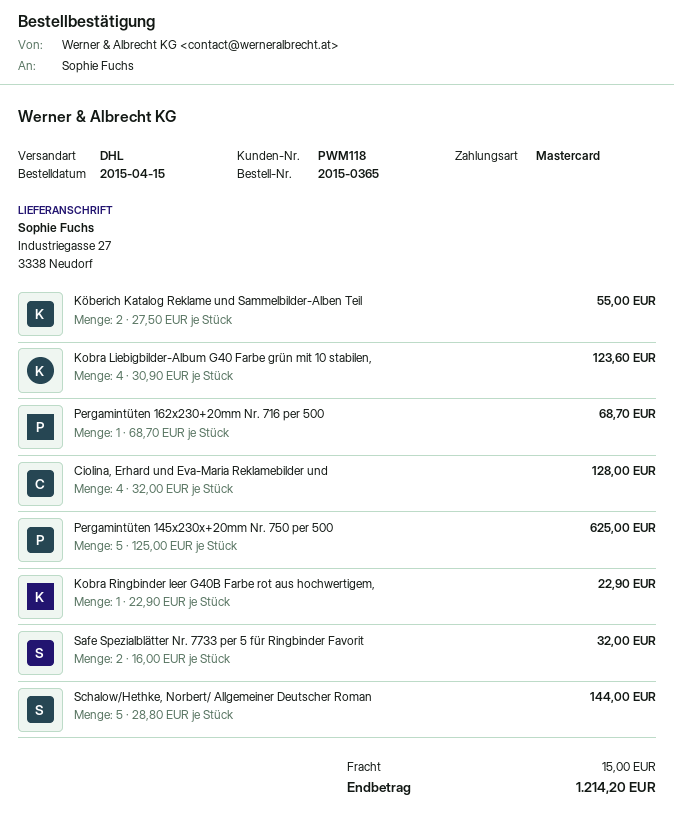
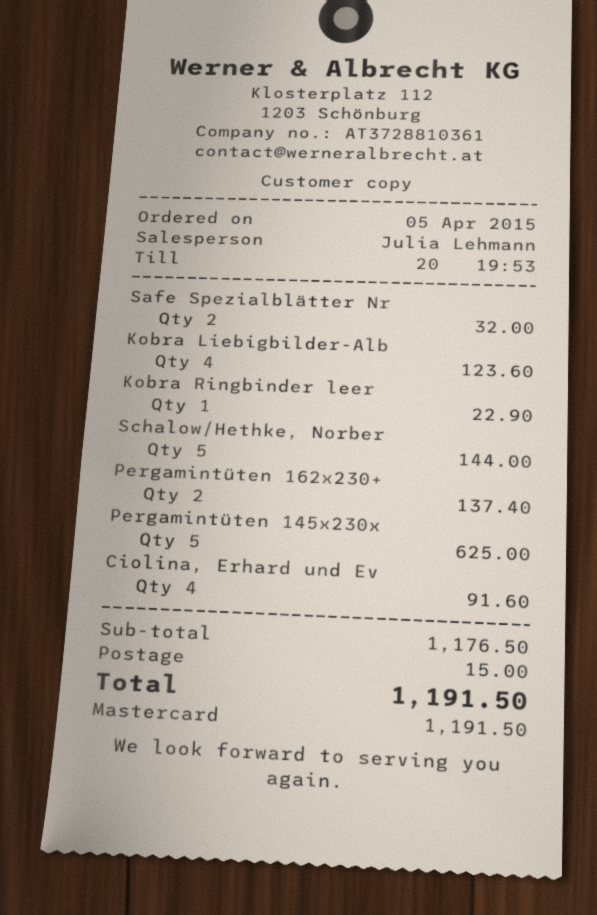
order date: 2015-04-15 -> 2015-04-05
Köberich Katalog Reklame und Sammelbilder-Alben Teil: 2 for 55.00 -> none
Pergamintüten 162x230+20mm Nr. 716 per 500: 1 for 68.70 -> 2 for 137.40
Ciolina, Erhard und Eva-Maria Reklamebilder und: 4 for 128.00 -> 4 for 91.60
total: 1214.20 -> 1191.50

